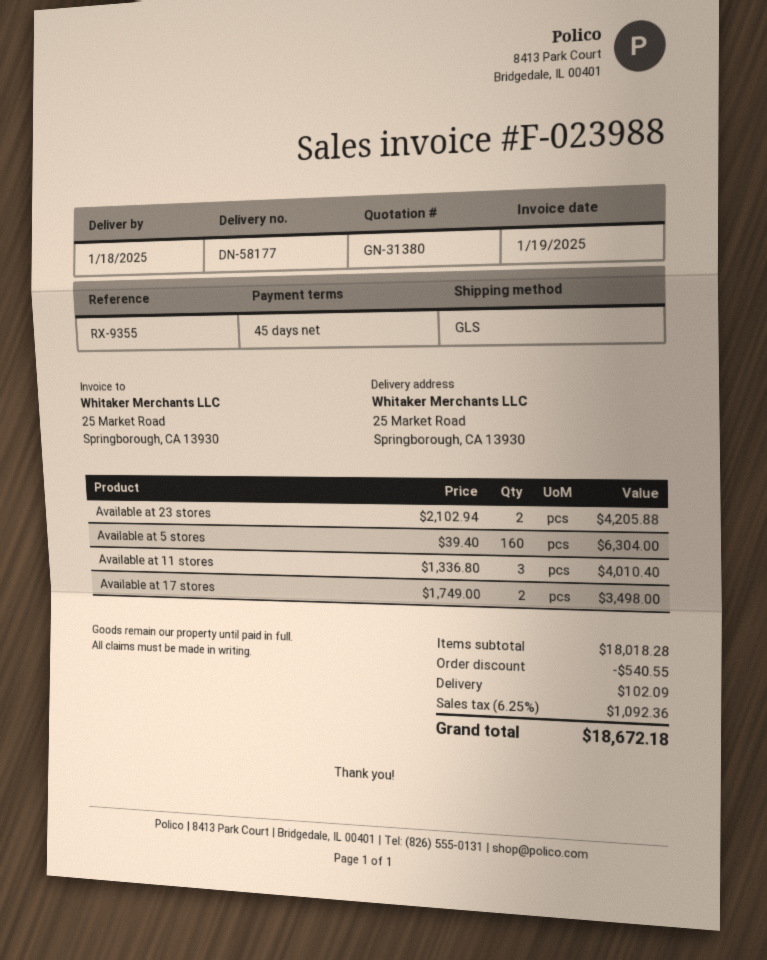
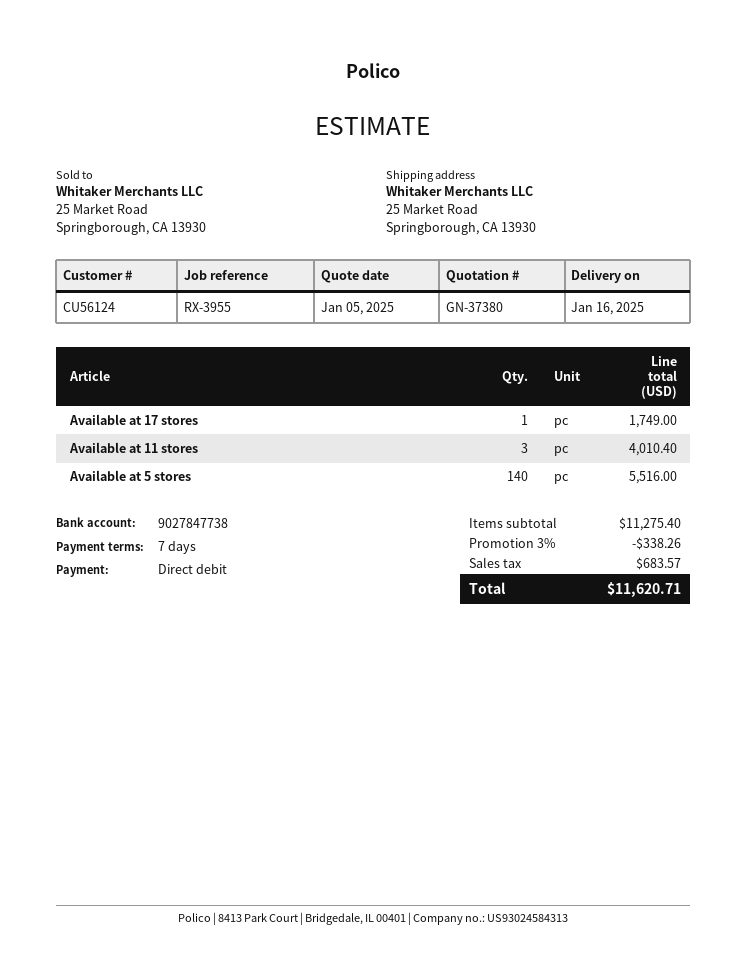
quote number: GN-31380 -> GN-37380
delivery date: 2025-01-18 -> 2025-01-16
payment terms: 45 days -> 7 days
reference: RX-9355 -> RX-3955
Available at 23 stores: 2 for 4205.88 -> none
Available at 5 stores: 160 for 6304.00 -> 140 for 5516.00
Available at 17 stores: 2 for 3498.00 -> 1 for 1749.00
subtotal: 18018.28 -> 11275.40
discount: 540.55 -> 338.26
shipping: 102.09 -> none
tax: 1092.36 -> 683.57
total: 18672.18 -> 11620.71

